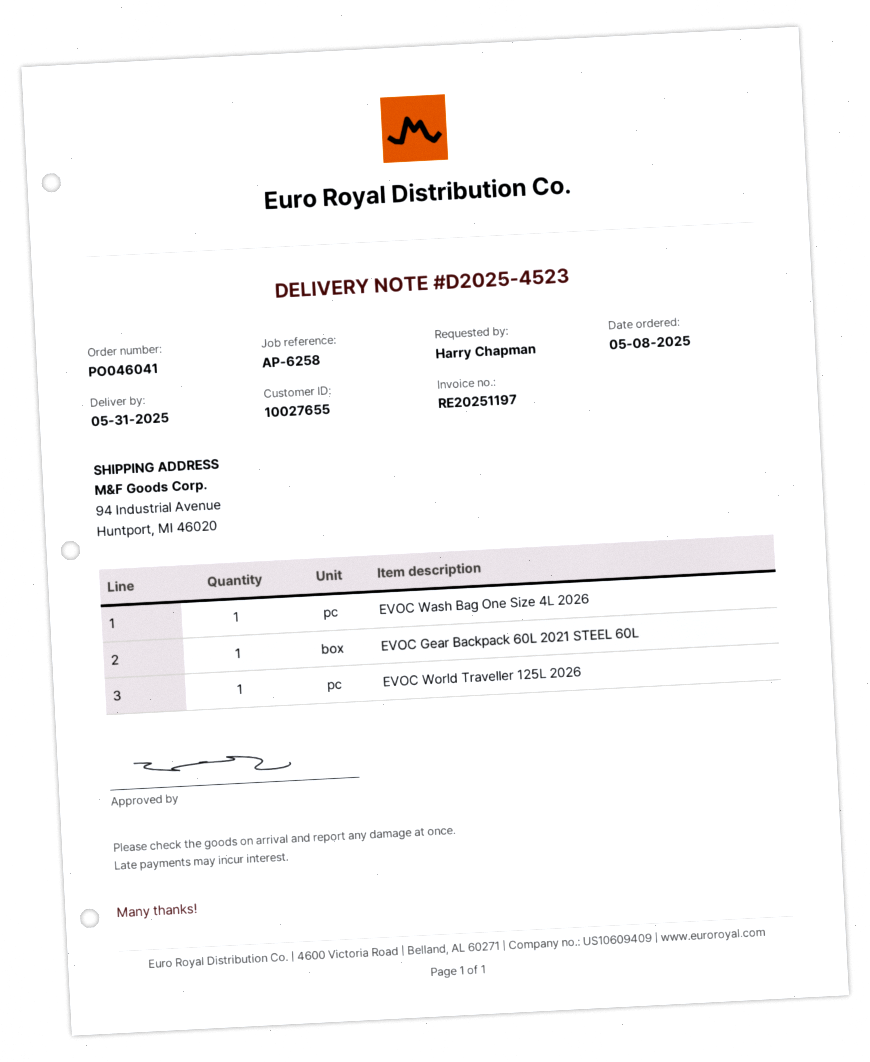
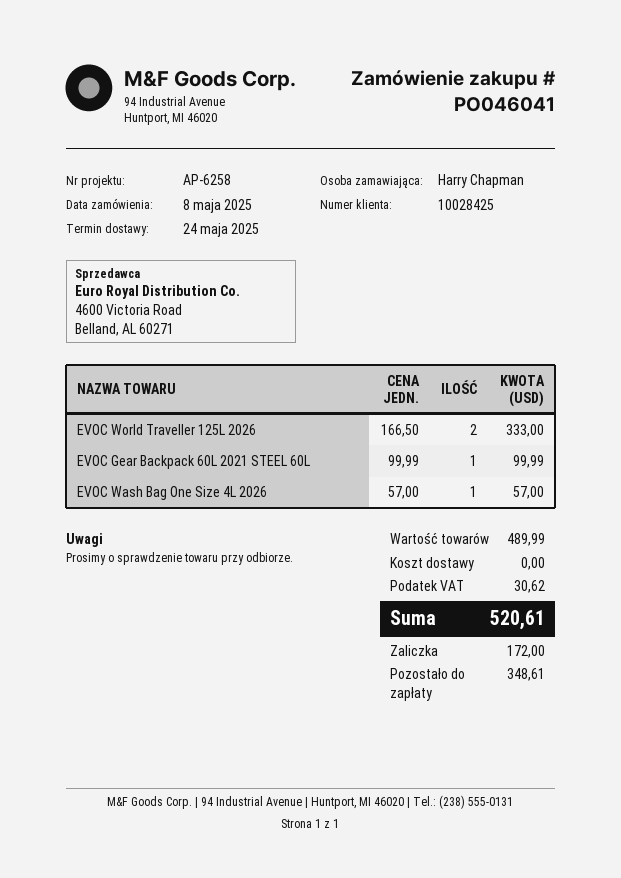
delivery date: 2025-05-31 -> 2025-05-24
customer number: 10027655 -> 10028425
EVOC World Traveller 125L 2026: 1 -> 2

